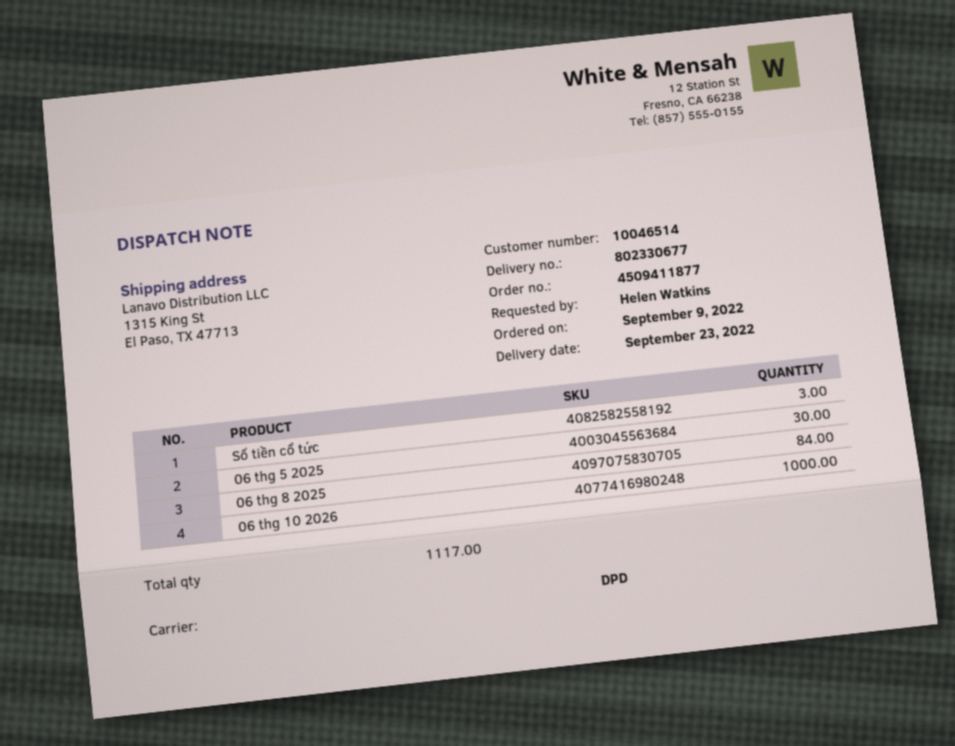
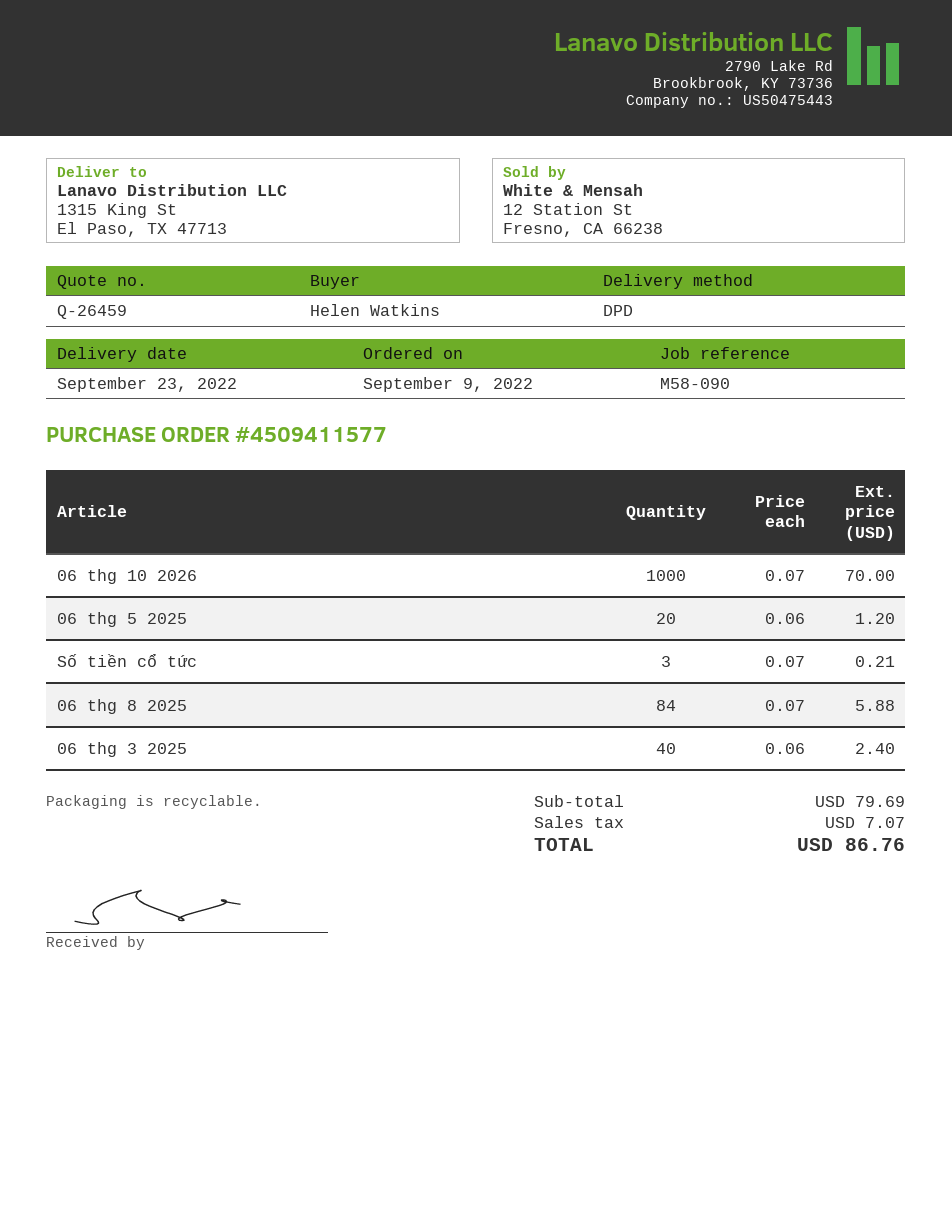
order number: 4509411877 -> 4509411577
06 thg 5 2025: 30 -> 20
06 thg 3 2025: none -> 40

